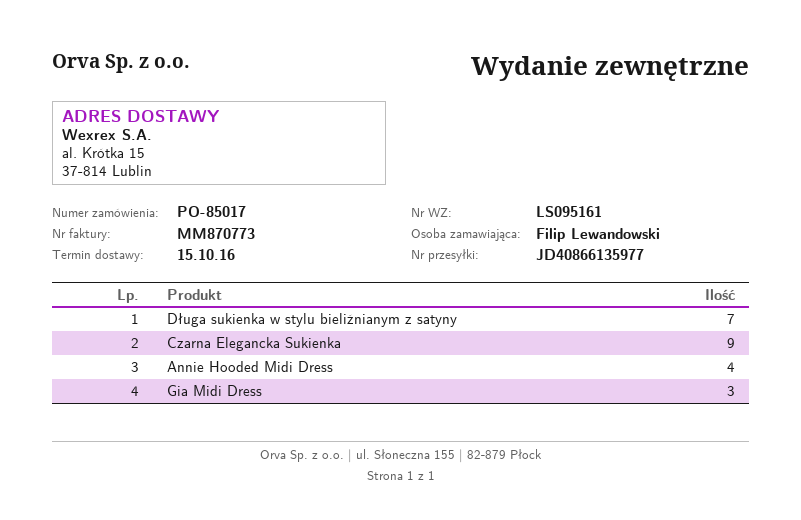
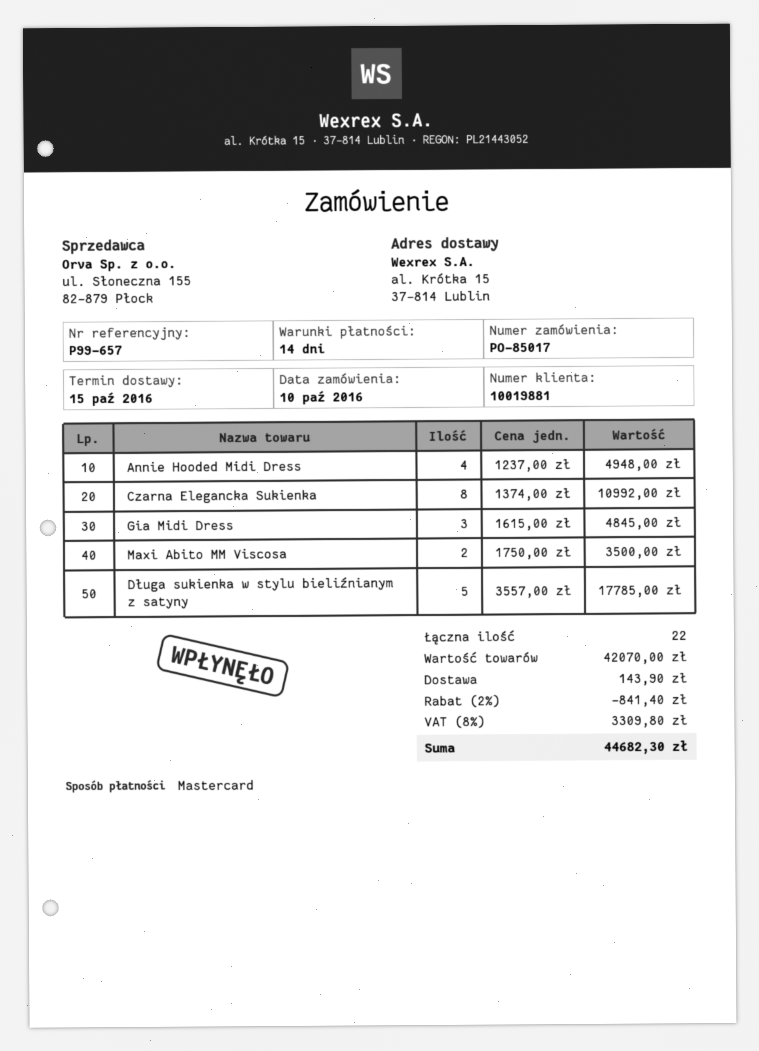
Długa sukienka w stylu bieliźnianym z satyny: 7 -> 5
Czarna Elegancka Sukienka: 9 -> 8
Maxi Abito MM Viscosa: none -> 2

